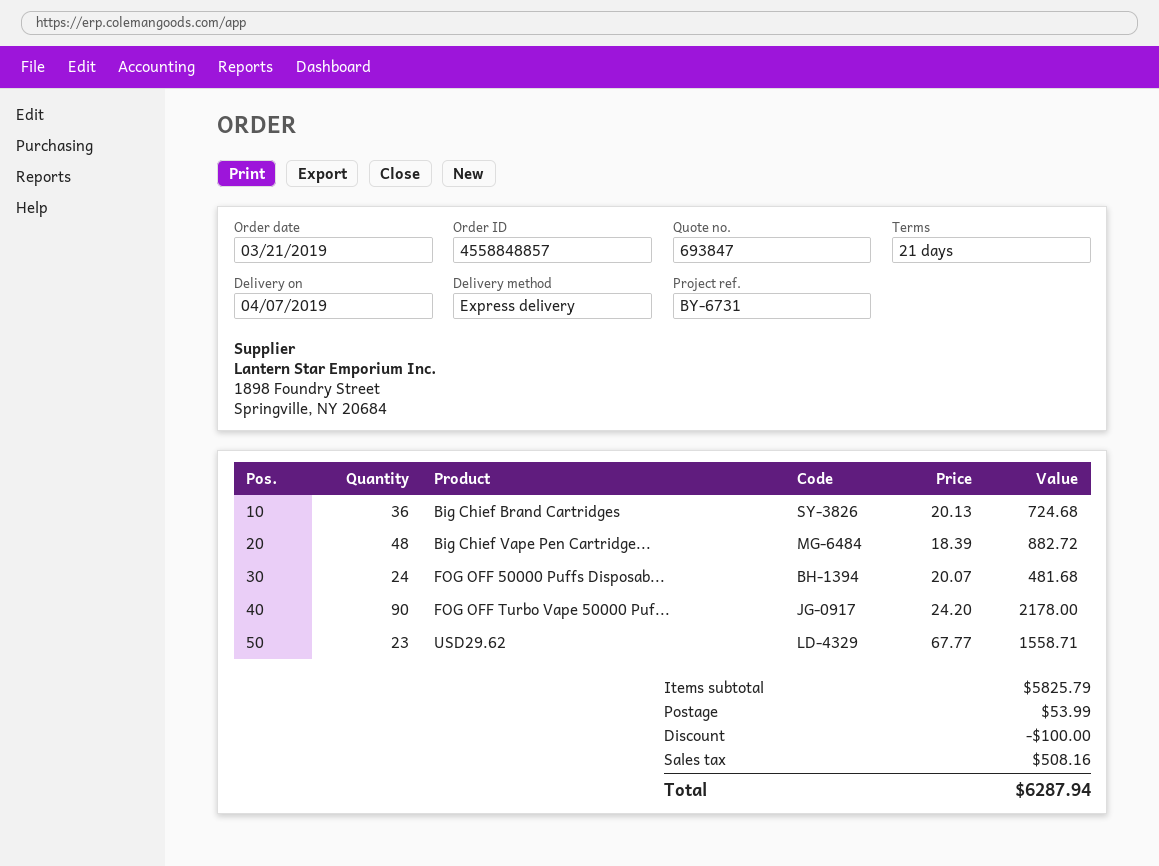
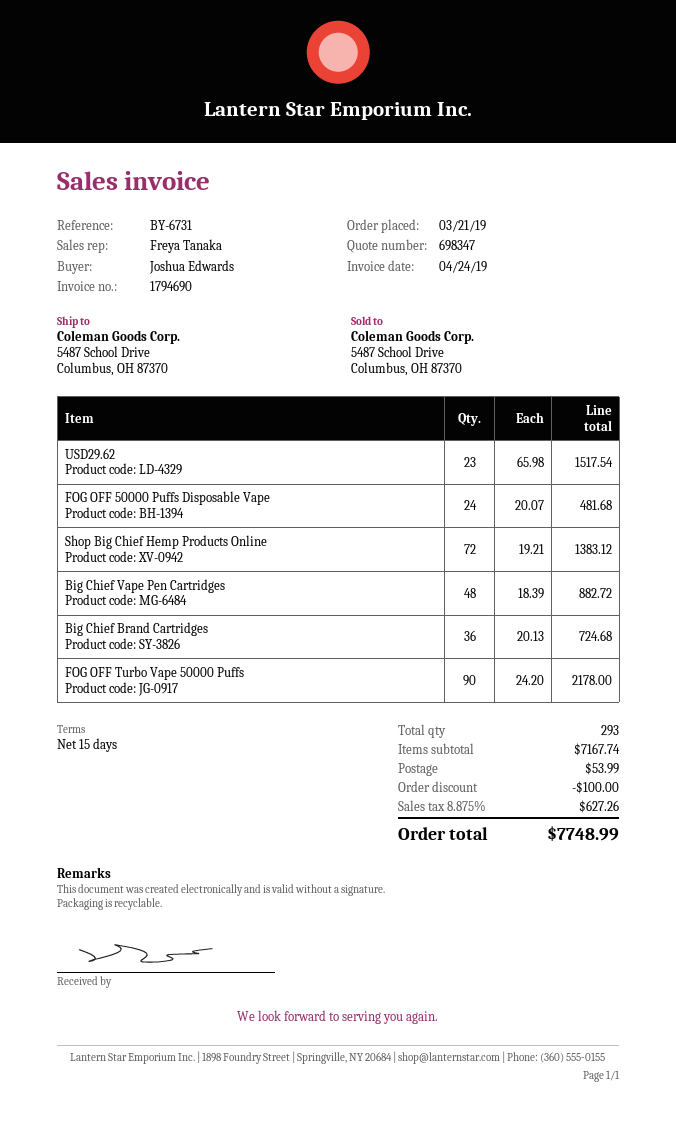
quote number: 693847 -> 698347
payment terms: 21 days -> 15 days
USD29.62: 23 x 67.77 = 1558.71 -> 23 x 65.98 = 1517.54
Shop Big Chief Hemp Products Online: none -> 72 x 19.21 = 1383.12
subtotal: 5825.79 -> 7167.74
tax: 508.16 -> 627.26
total: 6287.94 -> 7748.99

